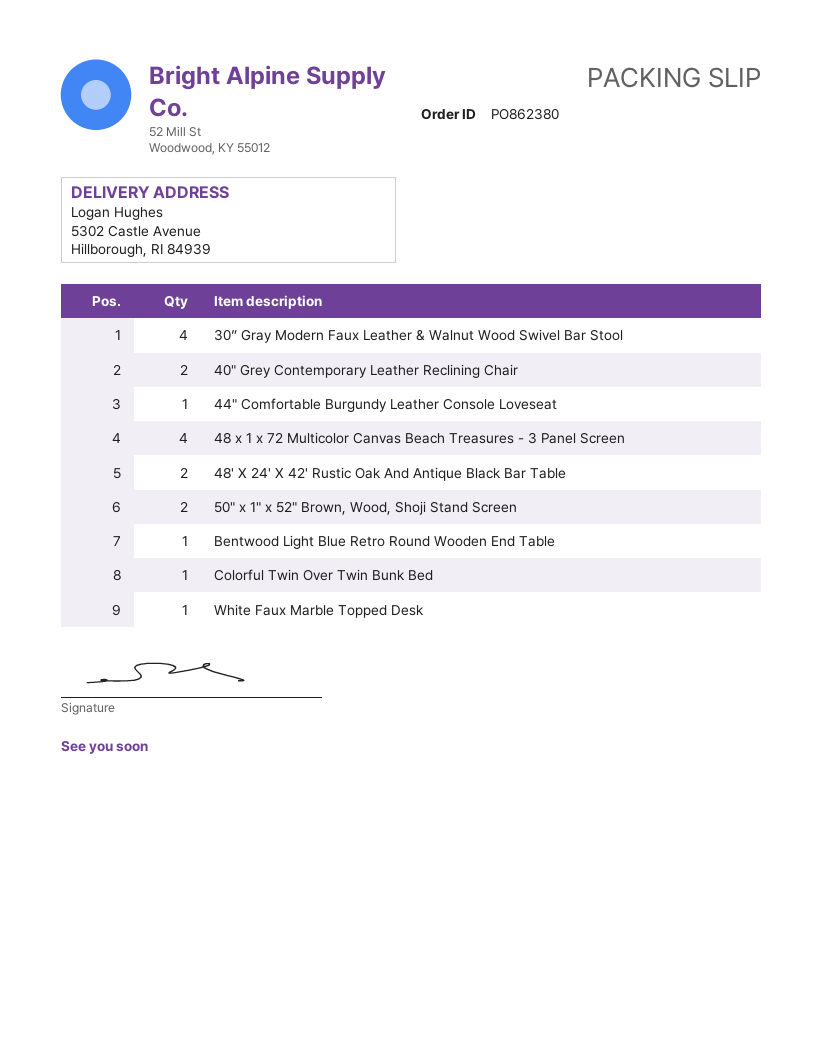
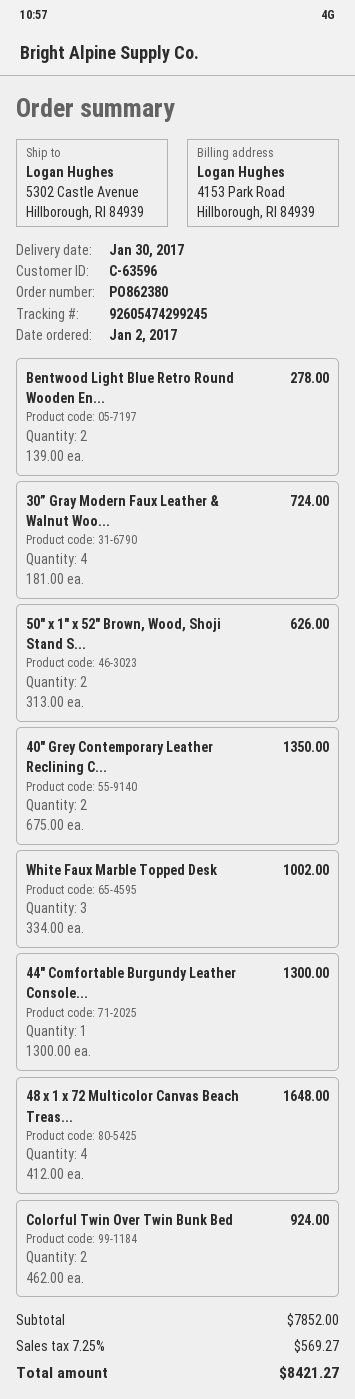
48' X 24' X 42' Rustic Oak And Antique Black Bar Table: 2 -> none
Bentwood Light Blue Retro Round Wooden End Table: 1 -> 2
Colorful Twin Over Twin Bunk Bed: 1 -> 2
White Faux Marble Topped Desk: 1 -> 3

